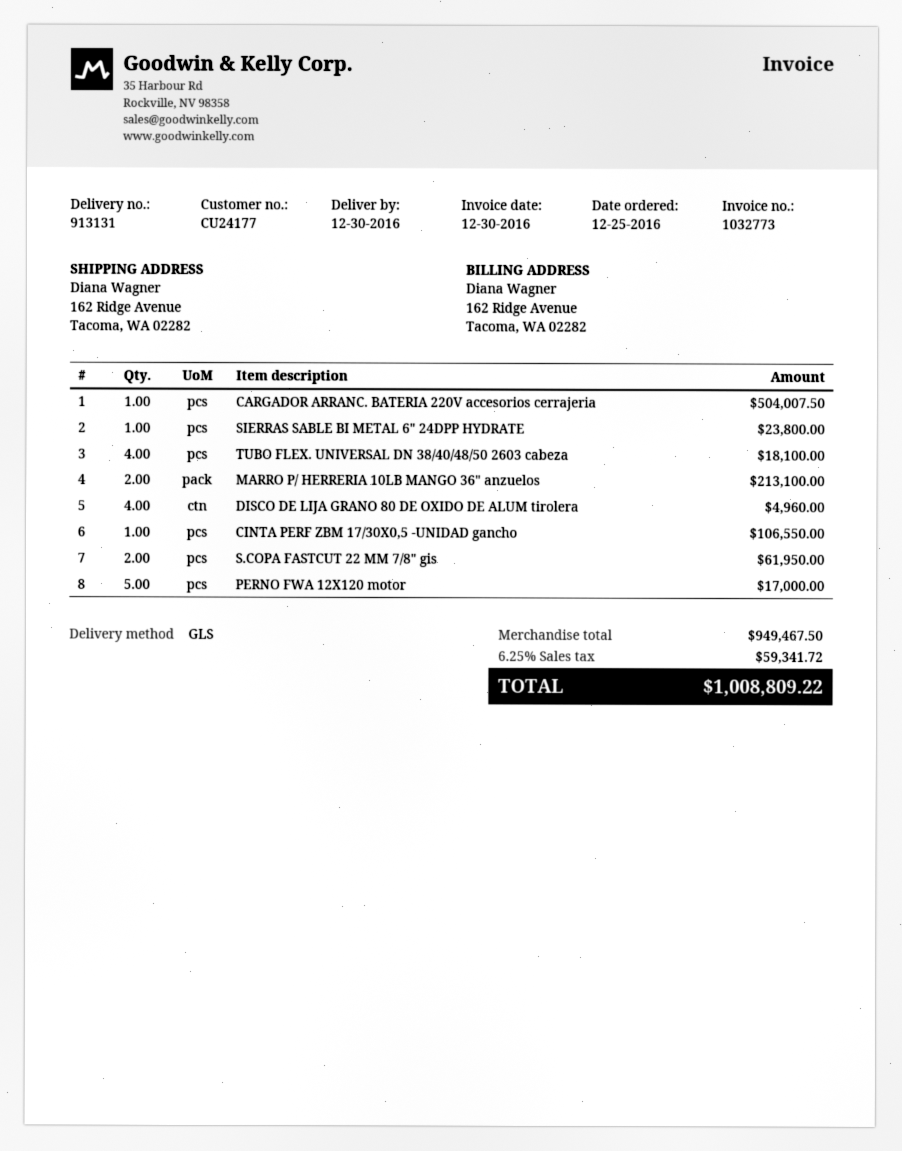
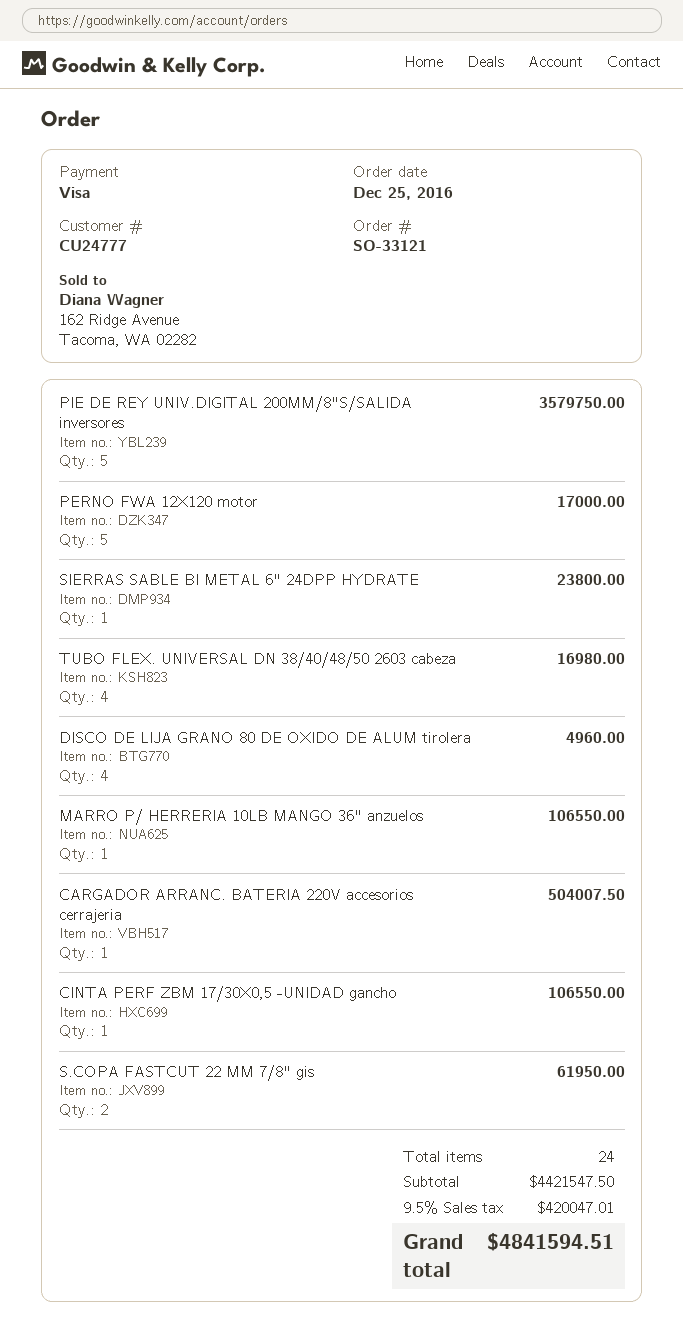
customer number: CU24177 -> CU24777
TUBO FLEX. UNIVERSAL DN 38/40/48/50 2603 cabeza: 4 for 18100.00 -> 4 for 16980.00
MARRO P/ HERRERIA 10LB MANGO 36" anzuelos: 2 for 213100.00 -> 1 for 106550.00
PIE DE REY UNIV.DIGITAL 200MM/8"S/SALIDA inversores: none -> 5 for 3579750.00
subtotal: 949467.50 -> 4421547.50
tax: 6.25% = 59341.72 -> 9.5% = 420047.01
total: 1008809.22 -> 4841594.51

